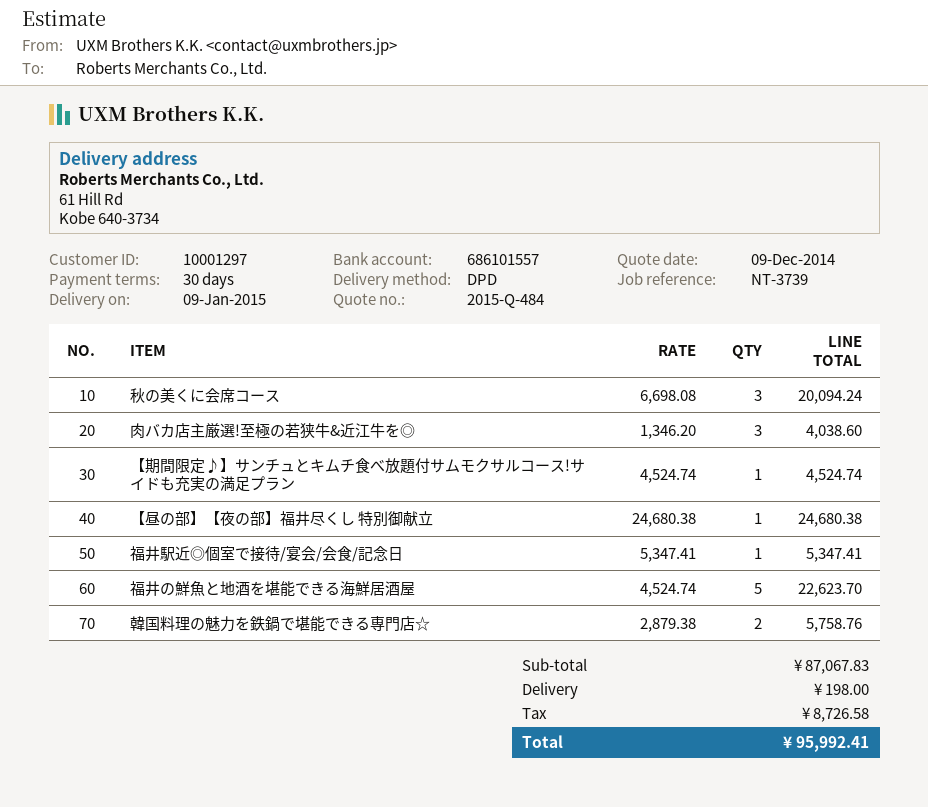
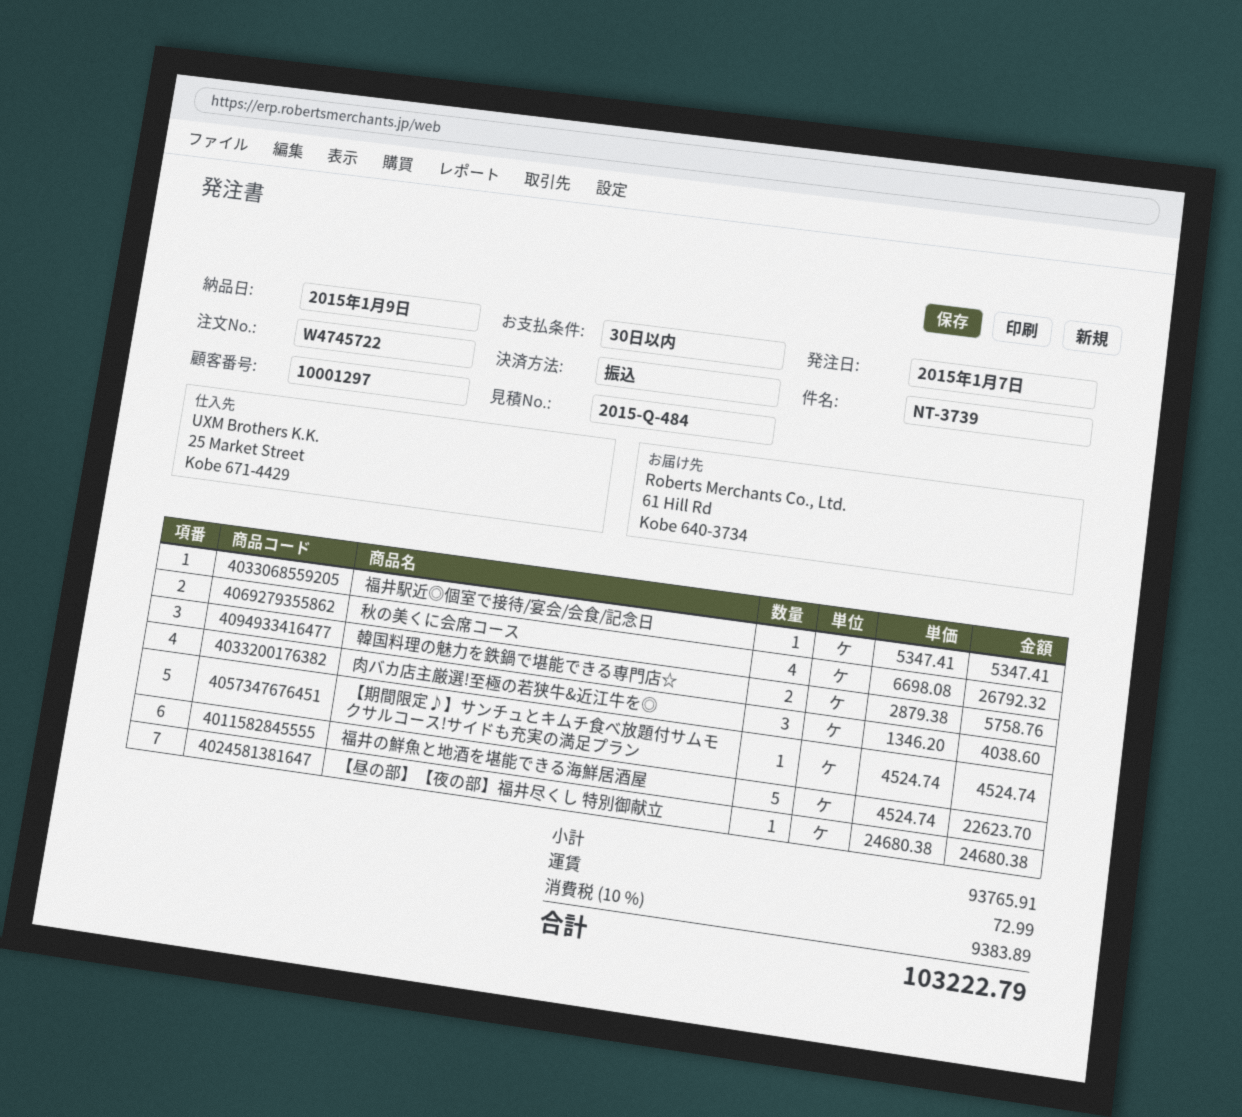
秋の美くに会席コース: 3 x 6698.08 = 20094.24 -> 4 x 6698.08 = 26792.32
subtotal: 87067.83 -> 93765.91
shipping: 198.00 -> 72.99
tax: 8726.58 -> 9383.89
total: 95992.41 -> 103222.79

